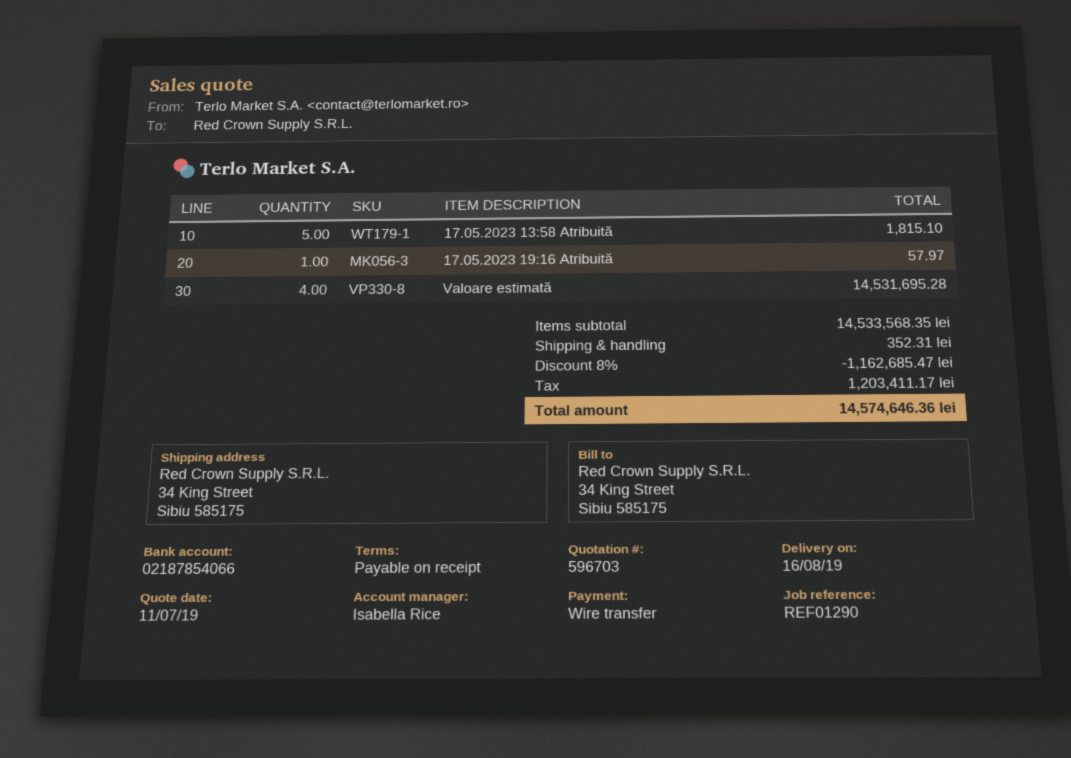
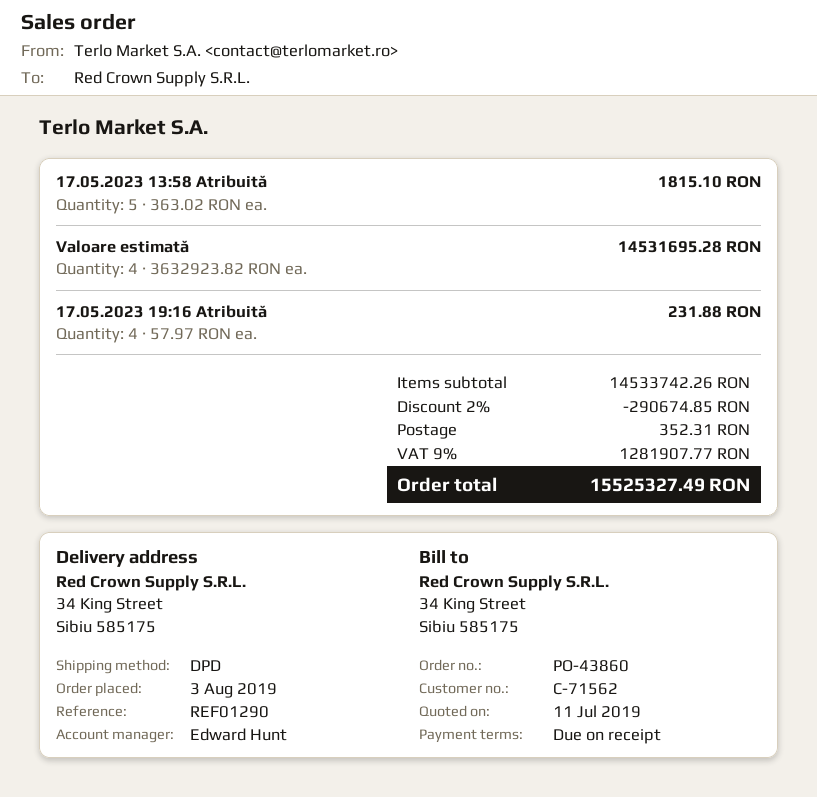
sales rep: Isabella Rice -> Edward Hunt
17.05.2023 19:16 Atribuită: 1 for 57.97 -> 4 for 231.88
subtotal: 14533568.35 -> 14533742.26
discount: 8% = 1162685.47 -> 2% = 290674.85
tax: 1203411.17 -> 1281907.77
total: 14574646.36 -> 15525327.49

